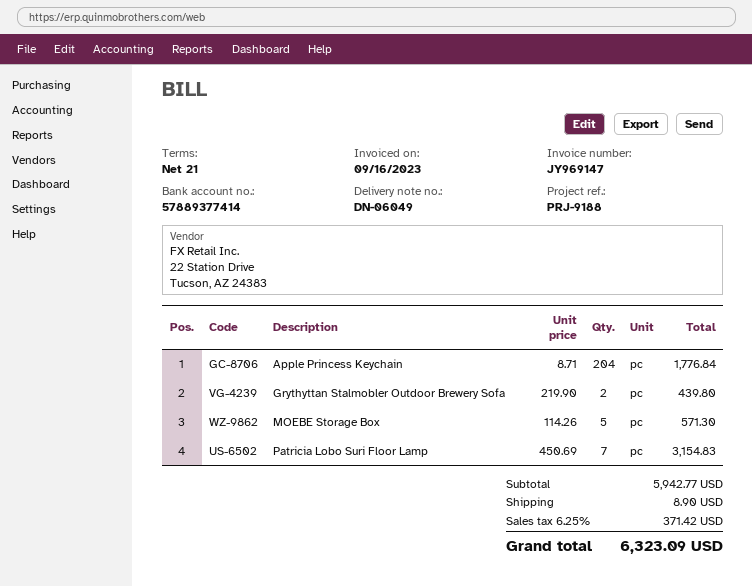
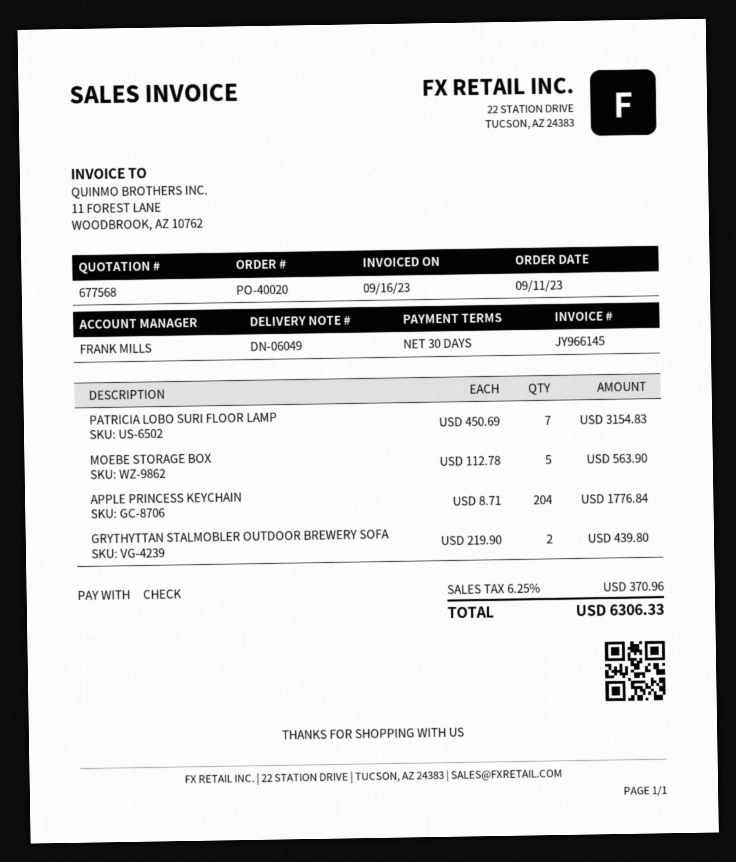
invoice number: JY969147 -> JY966145
payment terms: 21 days -> 30 days
MOEBE Storage Box: 5 x 114.26 = 571.30 -> 5 x 112.78 = 563.90
shipping: 8.90 -> none
tax: 6.25% = 371.42 -> 6.25% = 370.96
total: 6323.09 -> 6306.33

